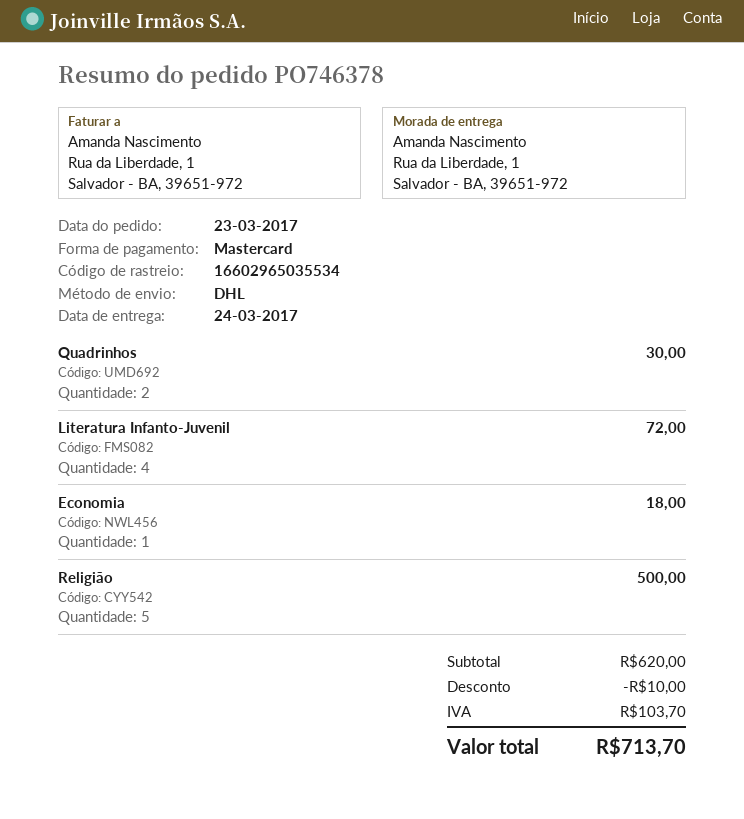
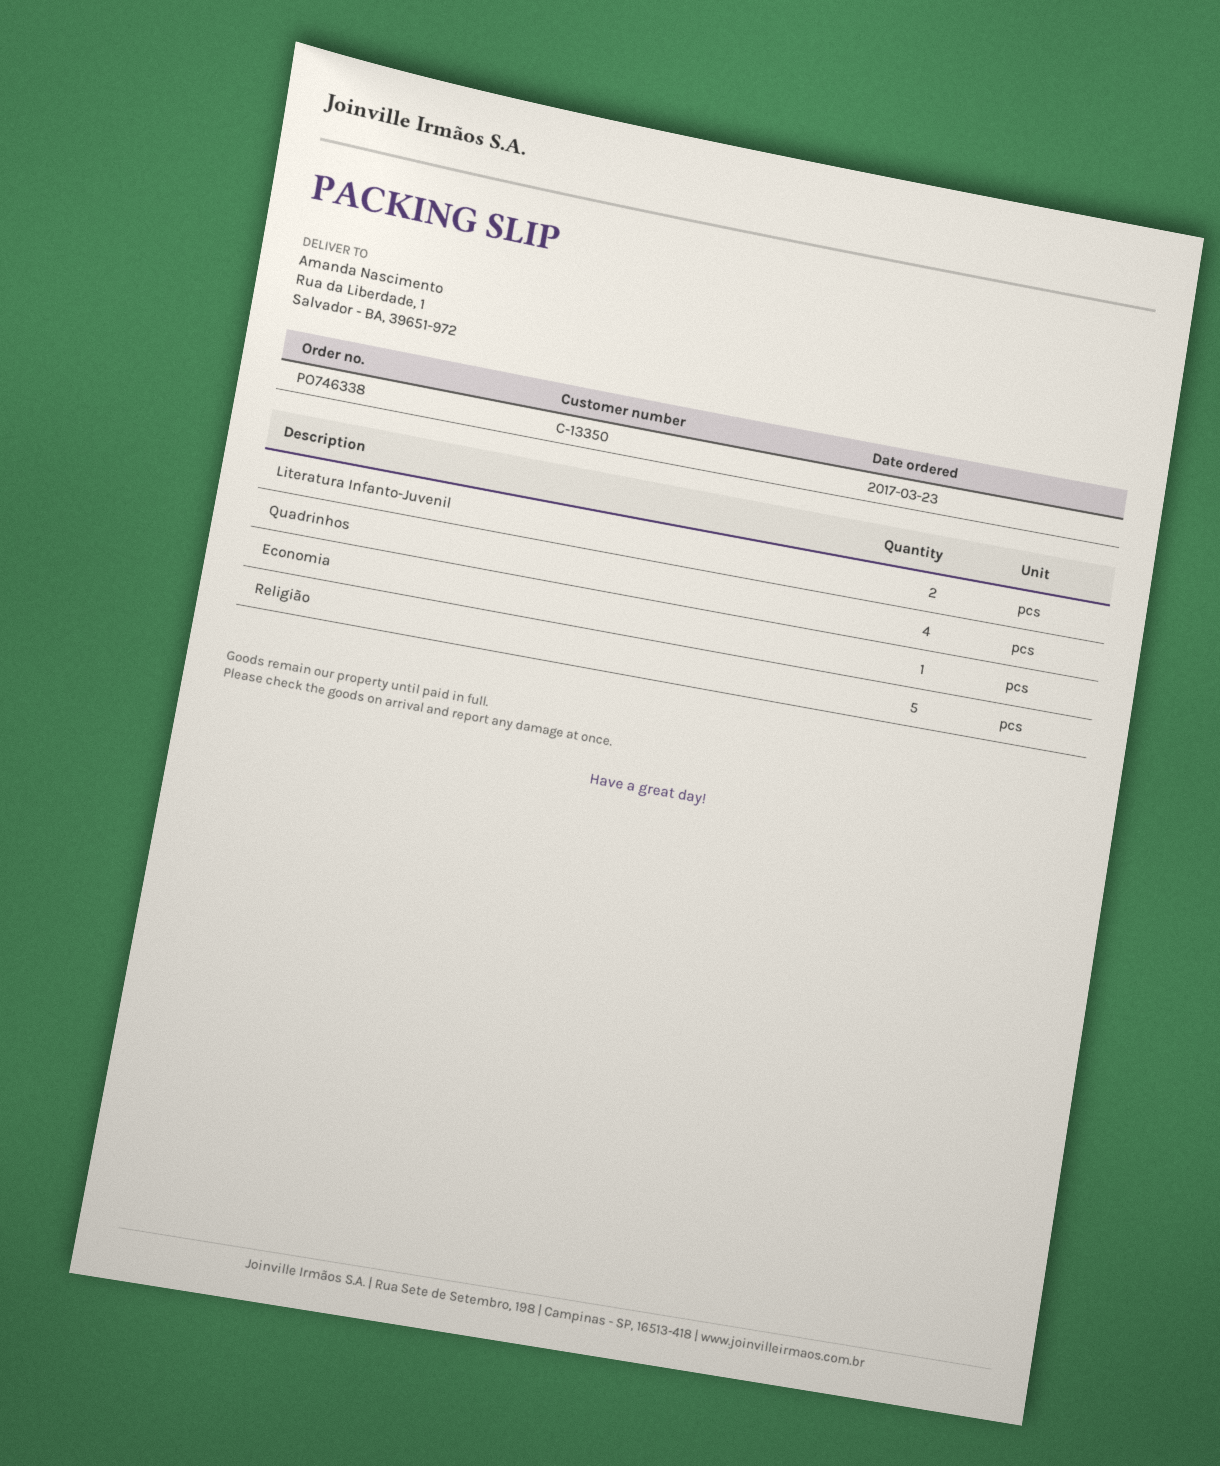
order number: PO746378 -> PO746338
Quadrinhos: 2 -> 4
Literatura Infanto-Juvenil: 4 -> 2

